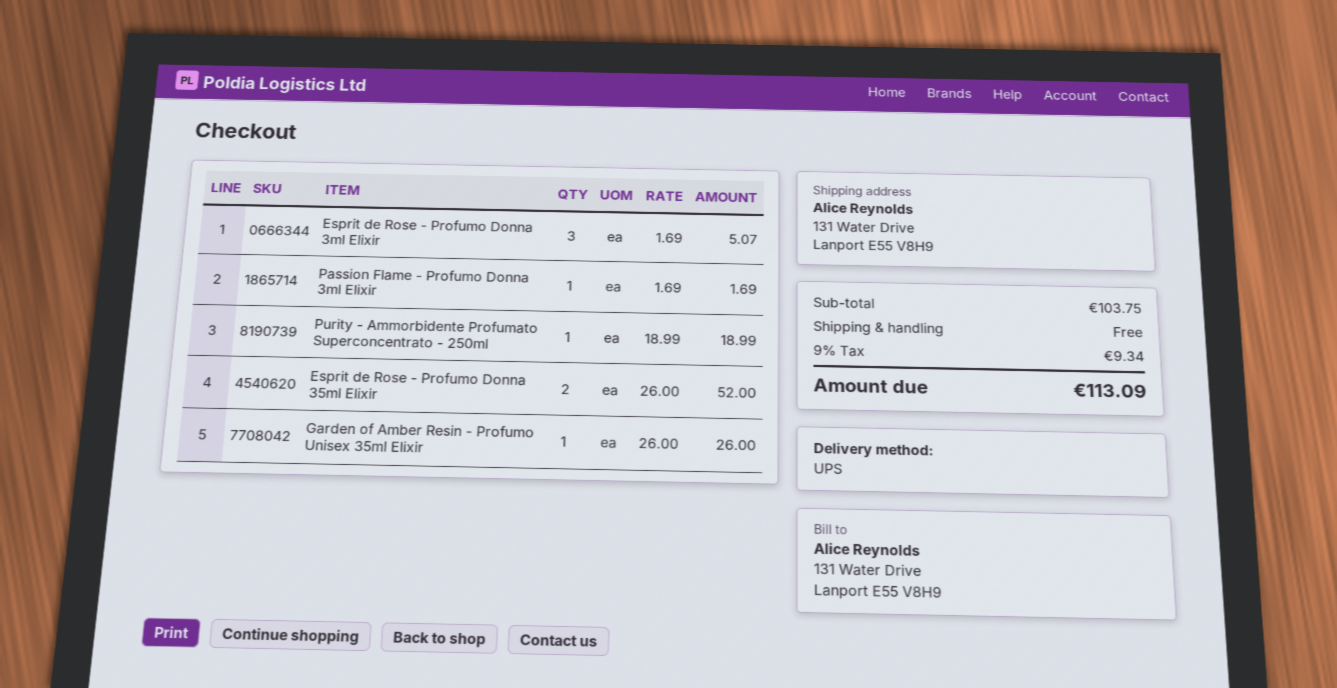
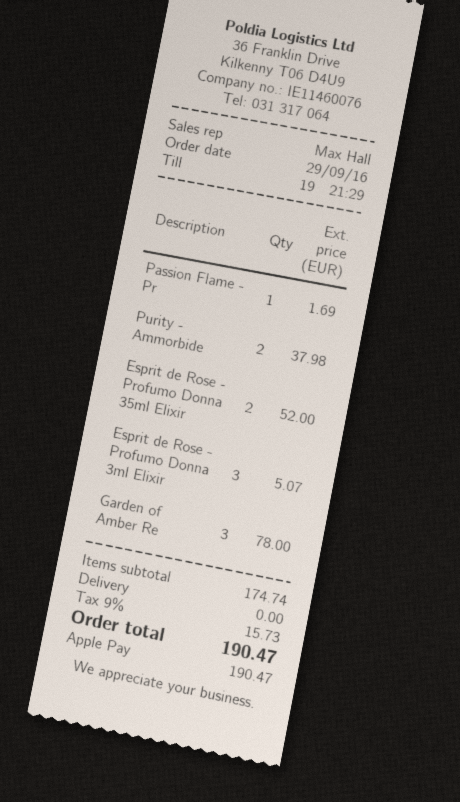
Purity - Ammorbidente Profumato Superconcentrato - 250ml: 1 for 18.99 -> 2 for 37.98
Garden of Amber Resin - Profumo Unisex 35ml Elixir: 1 for 26.00 -> 3 for 78.00
subtotal: 103.75 -> 174.74
tax: 9% = 9.34 -> 9% = 15.73
total: 113.09 -> 190.47

